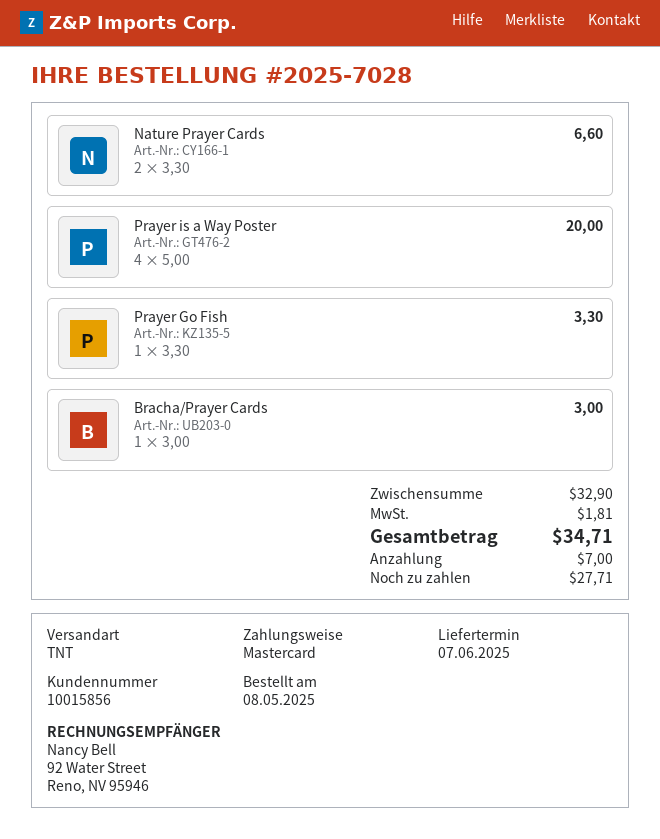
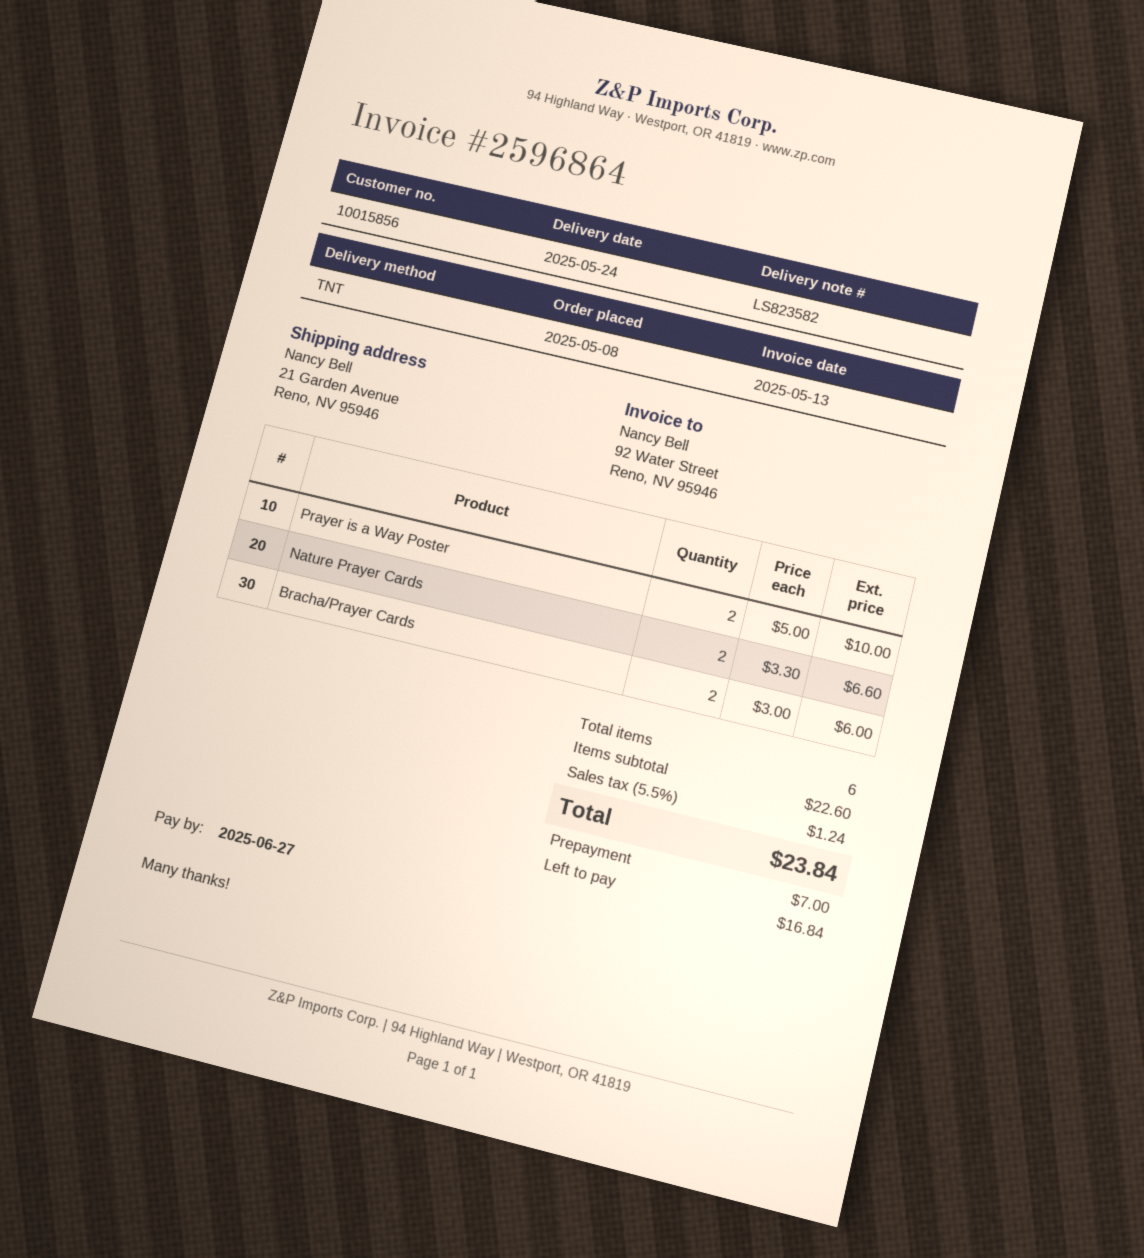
delivery date: 2025-06-07 -> 2025-05-24
Prayer is a Way Poster: 4 x 5.00 = 20.00 -> 2 x 5.00 = 10.00
Prayer Go Fish: 1 x 3.30 = 3.30 -> none
Bracha/Prayer Cards: 1 x 3.00 = 3.00 -> 2 x 3.00 = 6.00
subtotal: 32.90 -> 22.60
tax: 1.81 -> 1.24
total: 34.71 -> 23.84
balance: 27.71 -> 16.84

